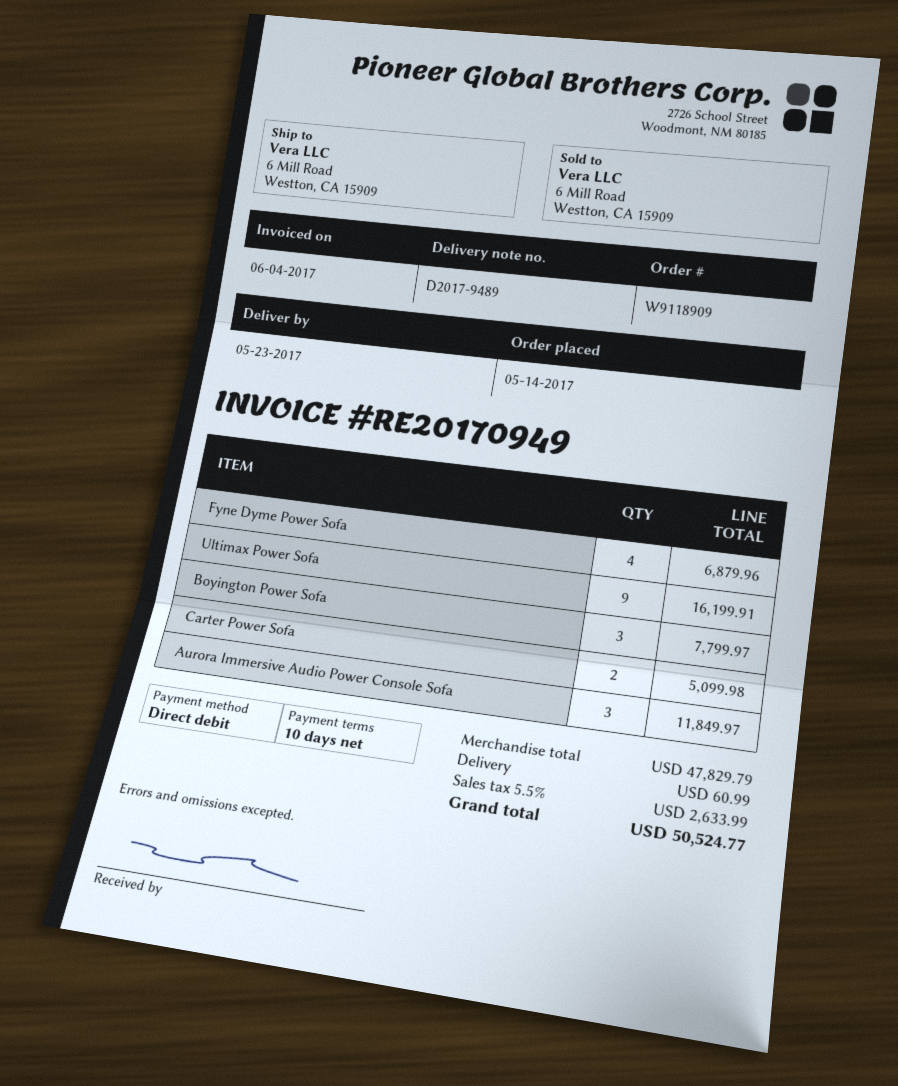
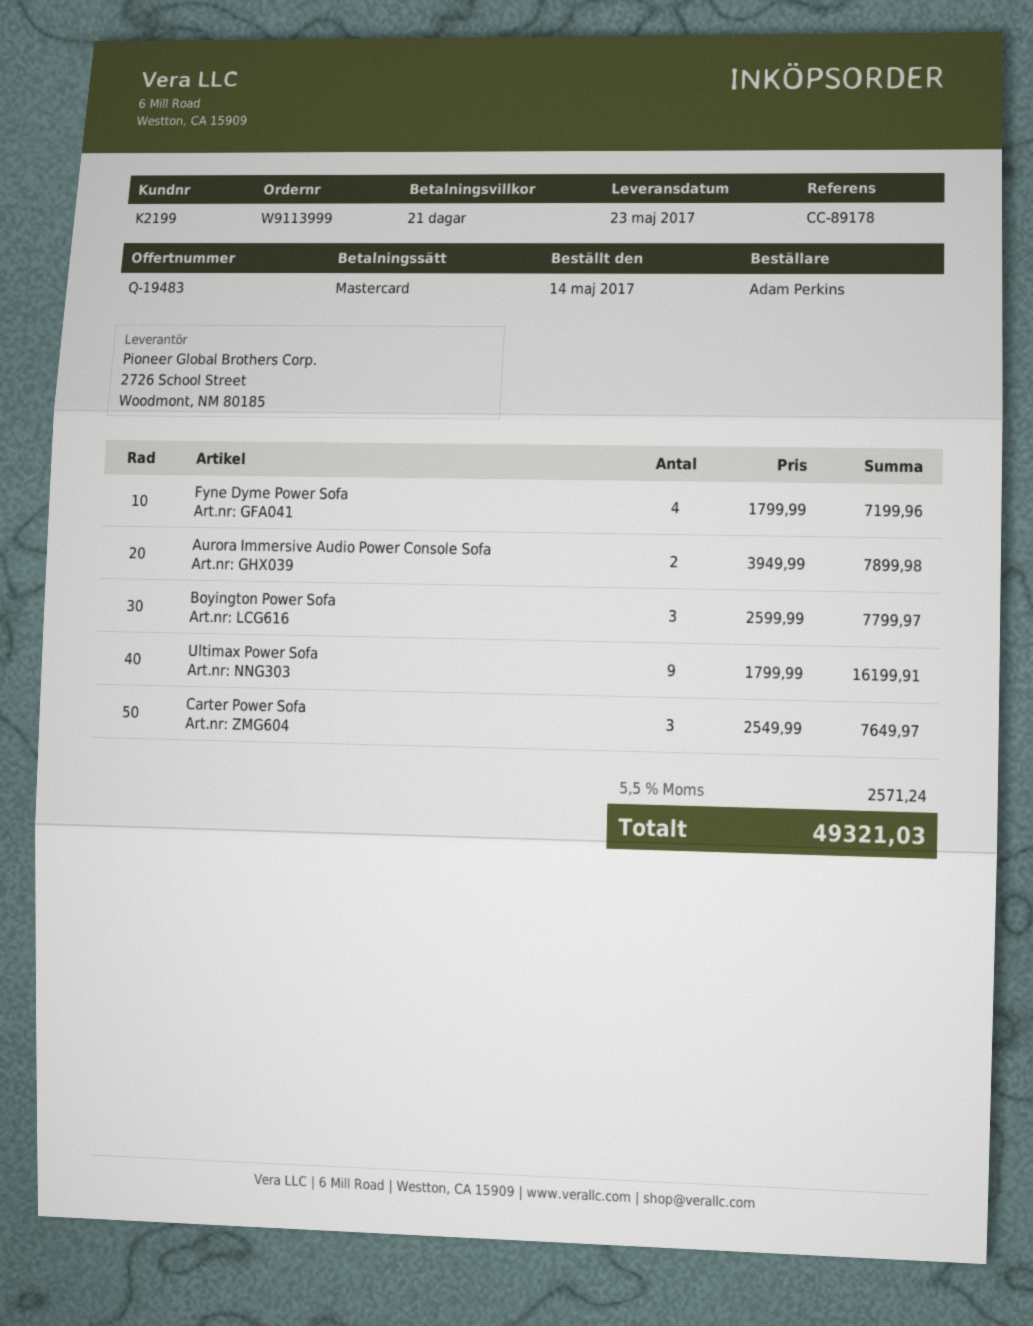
order number: W9118909 -> W9113999
payment terms: 10 days -> 21 days
payment method: direct debit -> Mastercard
Fyne Dyme Power Sofa: 4 for 6879.96 -> 4 for 7199.96
Carter Power Sofa: 2 for 5099.98 -> 3 for 7649.97
Aurora Immersive Audio Power Console Sofa: 3 for 11849.97 -> 2 for 7899.98
shipping: 60.99 -> none
tax: 5.5% = 2633.99 -> 5.5% = 2571.24
total: 50524.77 -> 49321.03

